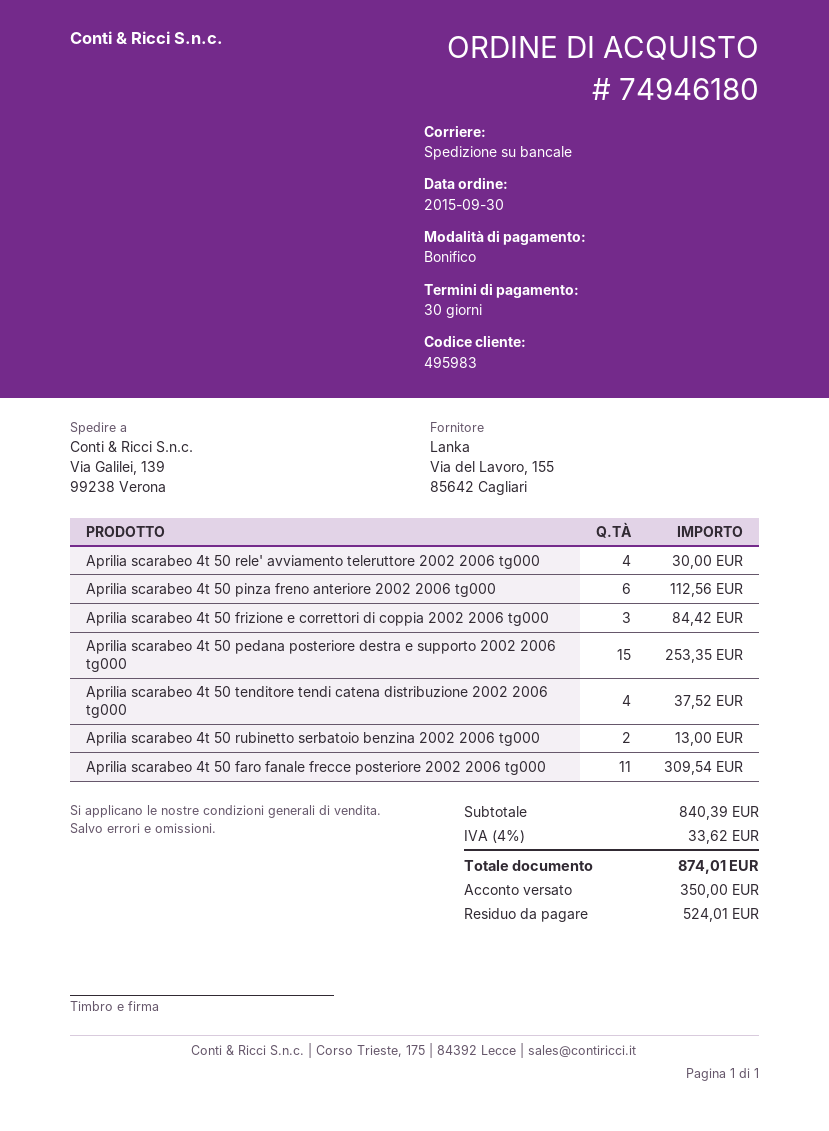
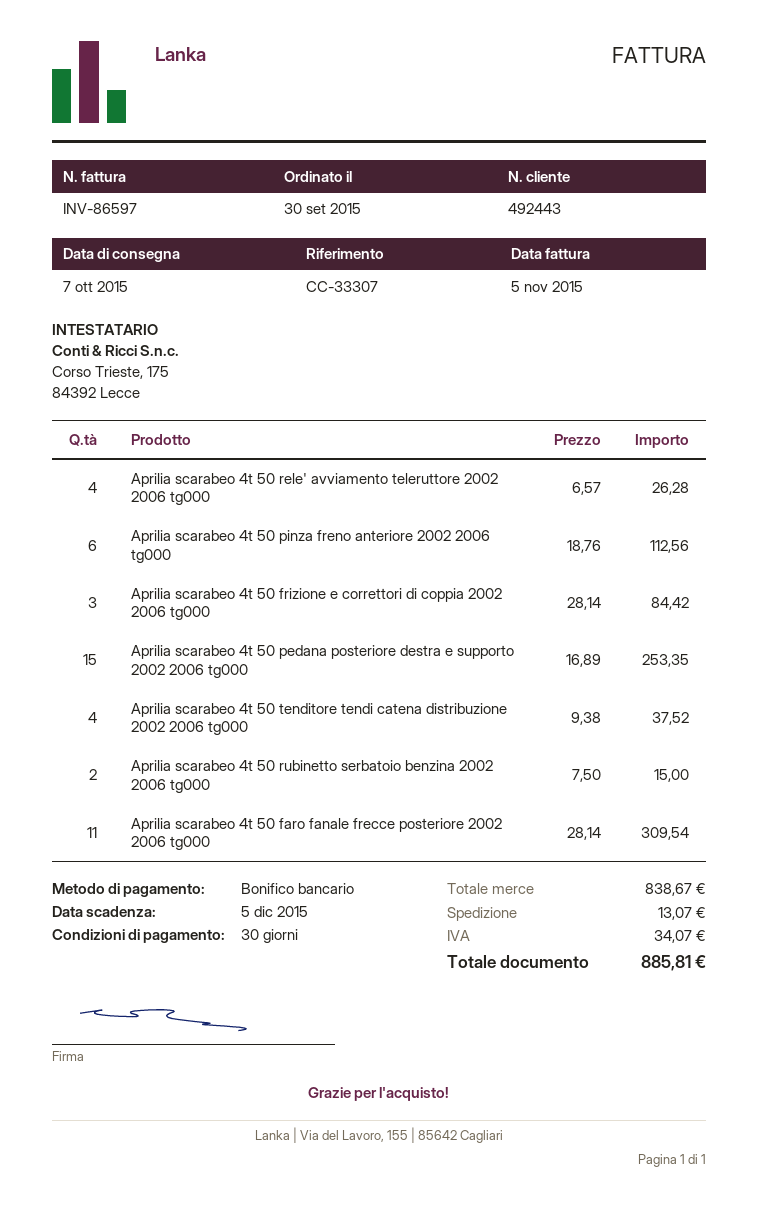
customer number: 495983 -> 492443
Aprilia scarabeo 4t 50 rele' avviamento teleruttore 2002 2006 tg000: 4 for 30.00 -> 4 for 26.28
Aprilia scarabeo 4t 50 rubinetto serbatoio benzina 2002 2006 tg000: 2 for 13.00 -> 2 for 15.00
subtotal: 840.39 -> 838.67
shipping: none -> 13.07
tax: 33.62 -> 34.07
total: 874.01 -> 885.81

